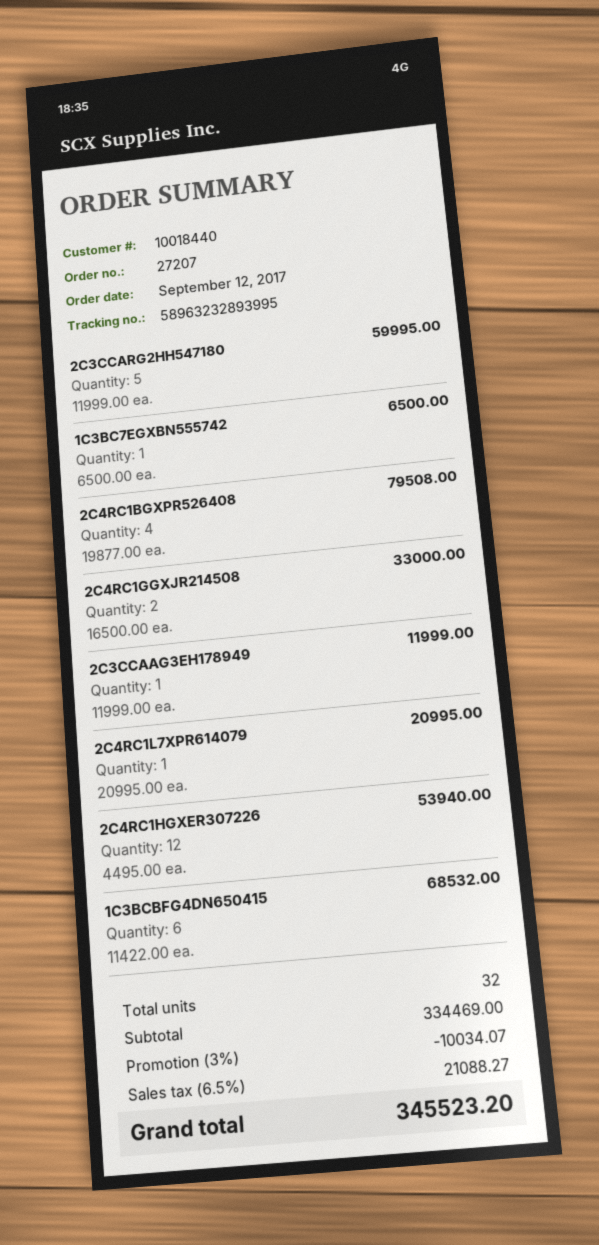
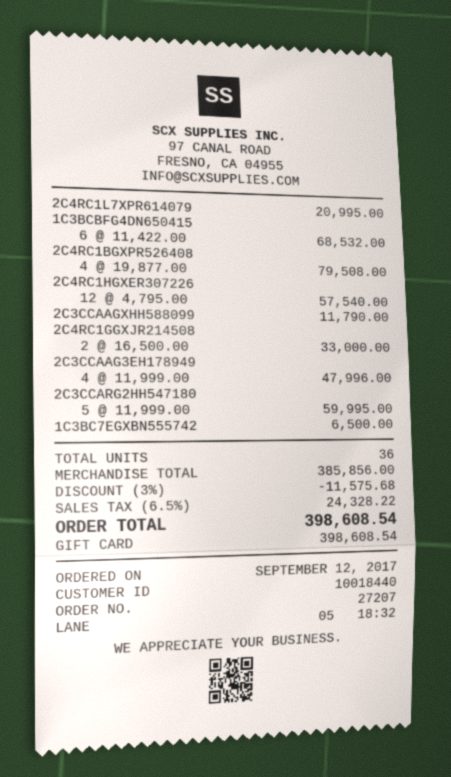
2C3CCAAG3EH178949: 1 x 11999.00 = 11999.00 -> 4 x 11999.00 = 47996.00
2C4RC1HGXER307226: 12 x 4495.00 = 53940.00 -> 12 x 4795.00 = 57540.00
2C3CCAAGXHH588099: none -> 1 x 11790.00 = 11790.00
total quantity: 32 -> 36
subtotal: 334469.00 -> 385856.00
discount: 3% = 10034.07 -> 3% = 11575.68
tax: 6.5% = 21088.27 -> 6.5% = 24328.22
total: 345523.20 -> 398608.54

